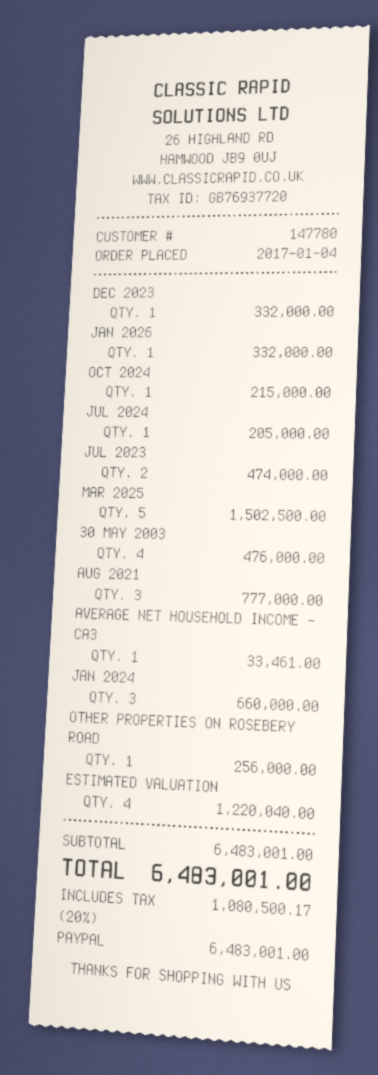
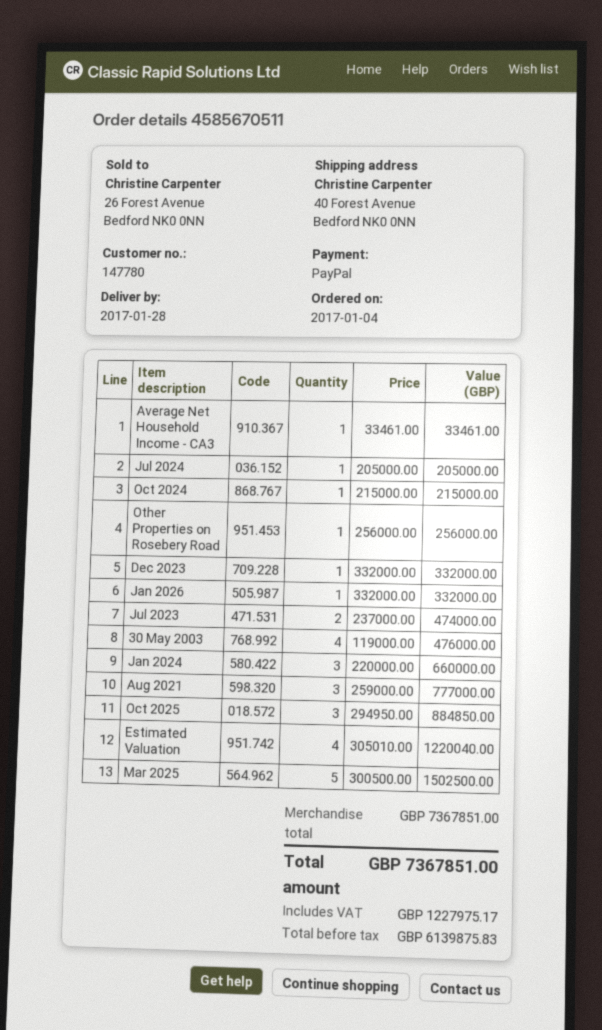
Oct 2025: none -> 3 for 884850.00
subtotal: 6483001.00 -> 7367851.00
tax: 1080500.17 -> 1227975.17
total: 6483001.00 -> 7367851.00

